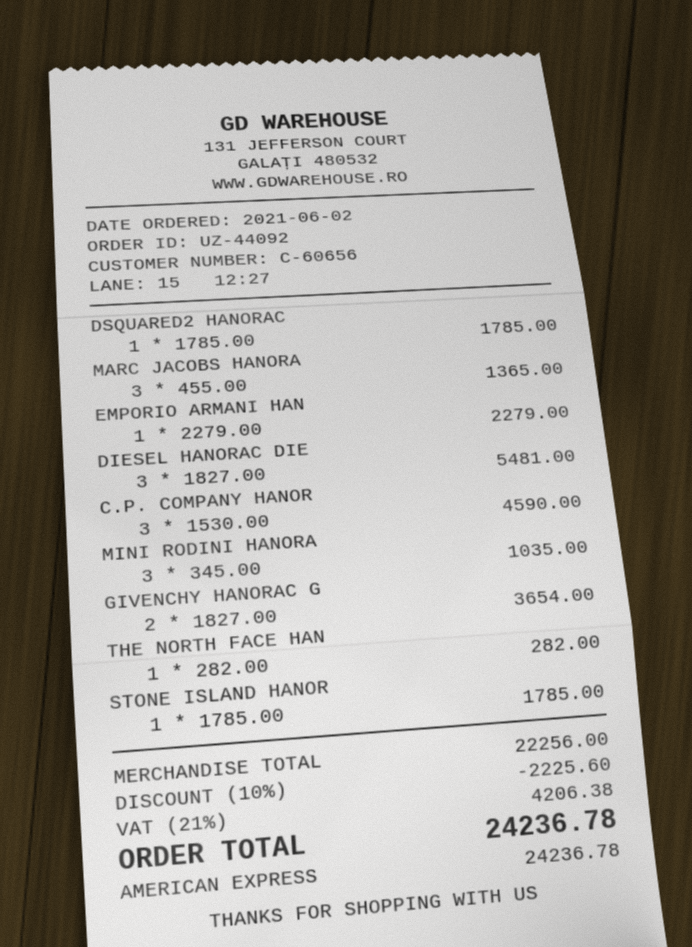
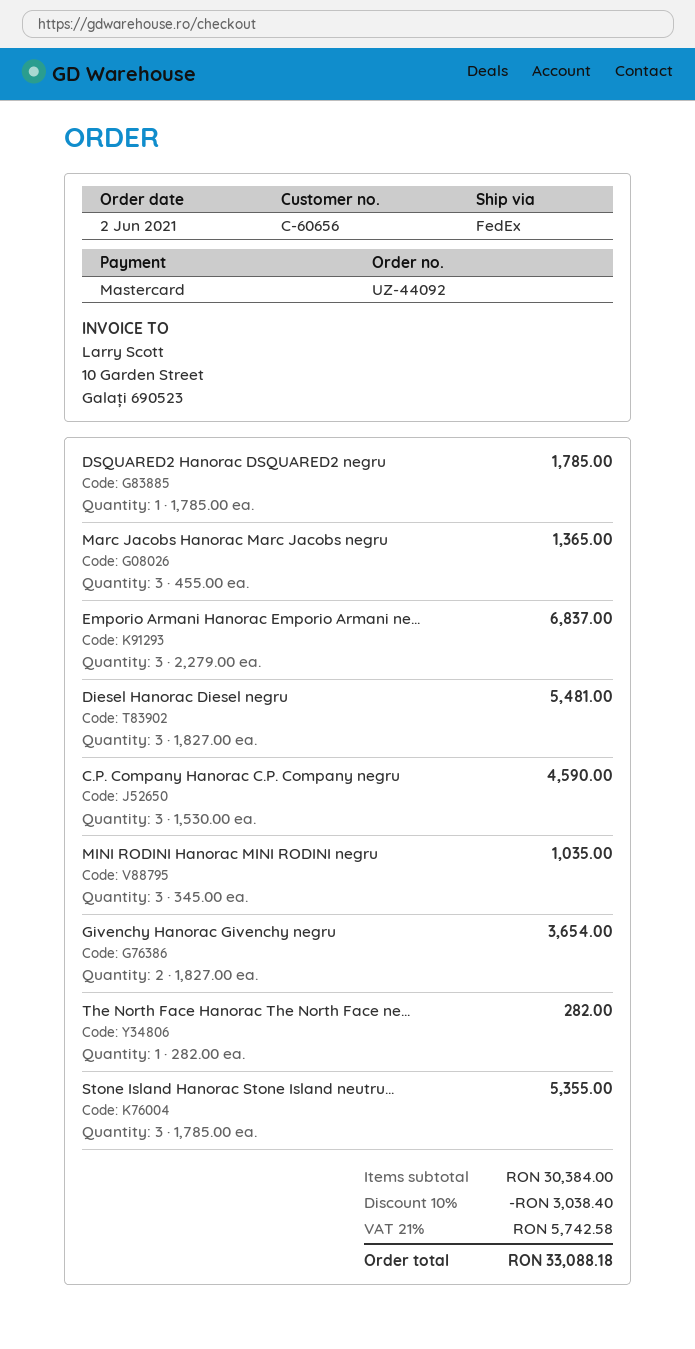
payment method: American Express -> Mastercard
EMPORIO ARMANI HAN: 1 x 2279.00 = 2279.00 -> 3 x 2279.00 = 6837.00
STONE ISLAND HANOR: 1 x 1785.00 = 1785.00 -> 3 x 1785.00 = 5355.00
subtotal: 22256.00 -> 30384.00
discount: 10% = 2225.60 -> 10% = 3038.40
tax: 21% = 4206.38 -> 21% = 5742.58
total: 24236.78 -> 33088.18

